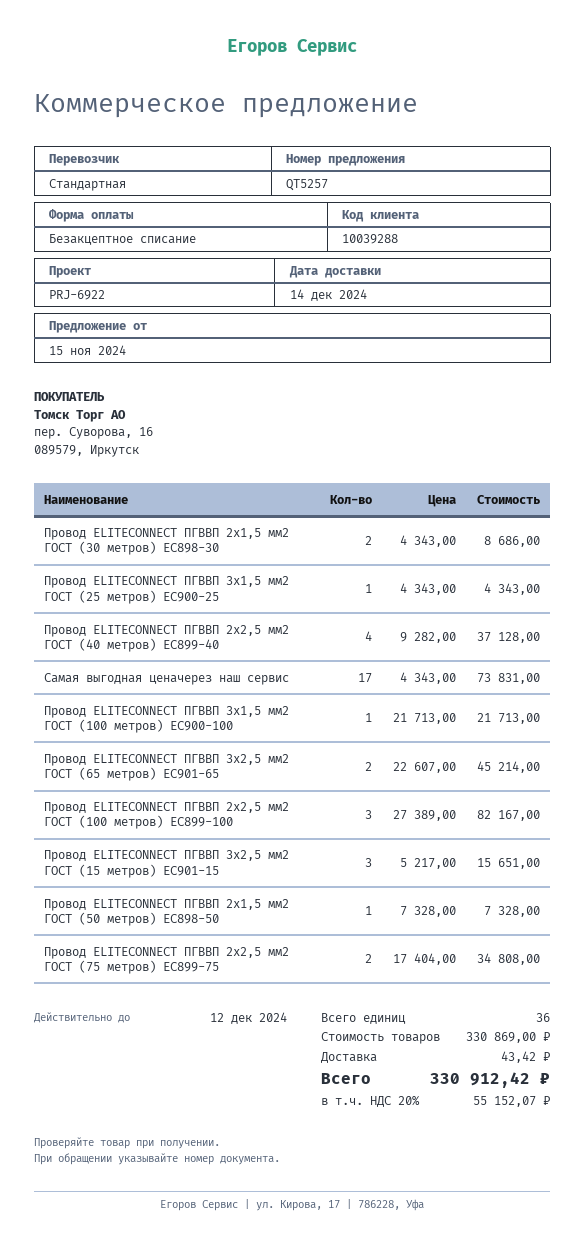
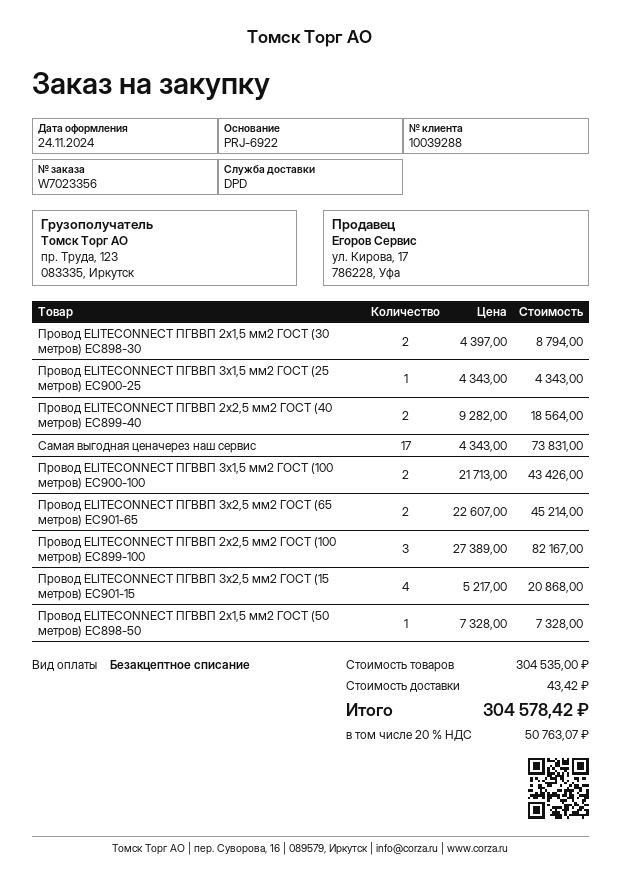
shipping method: standard -> DPD
Провод ELITECONNECT ПГВВП 2х1,5 мм2 ГОСТ (30 метров) EC898-30: 2 x 4343.00 = 8686.00 -> 2 x 4397.00 = 8794.00
Провод ELITECONNECT ПГВВП 2х2,5 мм2 ГОСТ (40 метров) EC899-40: 4 x 9282.00 = 37128.00 -> 2 x 9282.00 = 18564.00
Провод ELITECONNECT ПГВВП 3х1,5 мм2 ГОСТ (100 метров) EC900-100: 1 x 21713.00 = 21713.00 -> 2 x 21713.00 = 43426.00
Провод ELITECONNECT ПГВВП 3х2,5 мм2 ГОСТ (15 метров) EC901-15: 3 x 5217.00 = 15651.00 -> 4 x 5217.00 = 20868.00
Провод ELITECONNECT ПГВВП 2х2,5 мм2 ГОСТ (75 метров) EC899-75: 2 x 17404.00 = 34808.00 -> none
subtotal: 330869.00 -> 304535.00
tax: 20% = 55152.07 -> 20% = 50763.07
total: 330912.42 -> 304578.42

